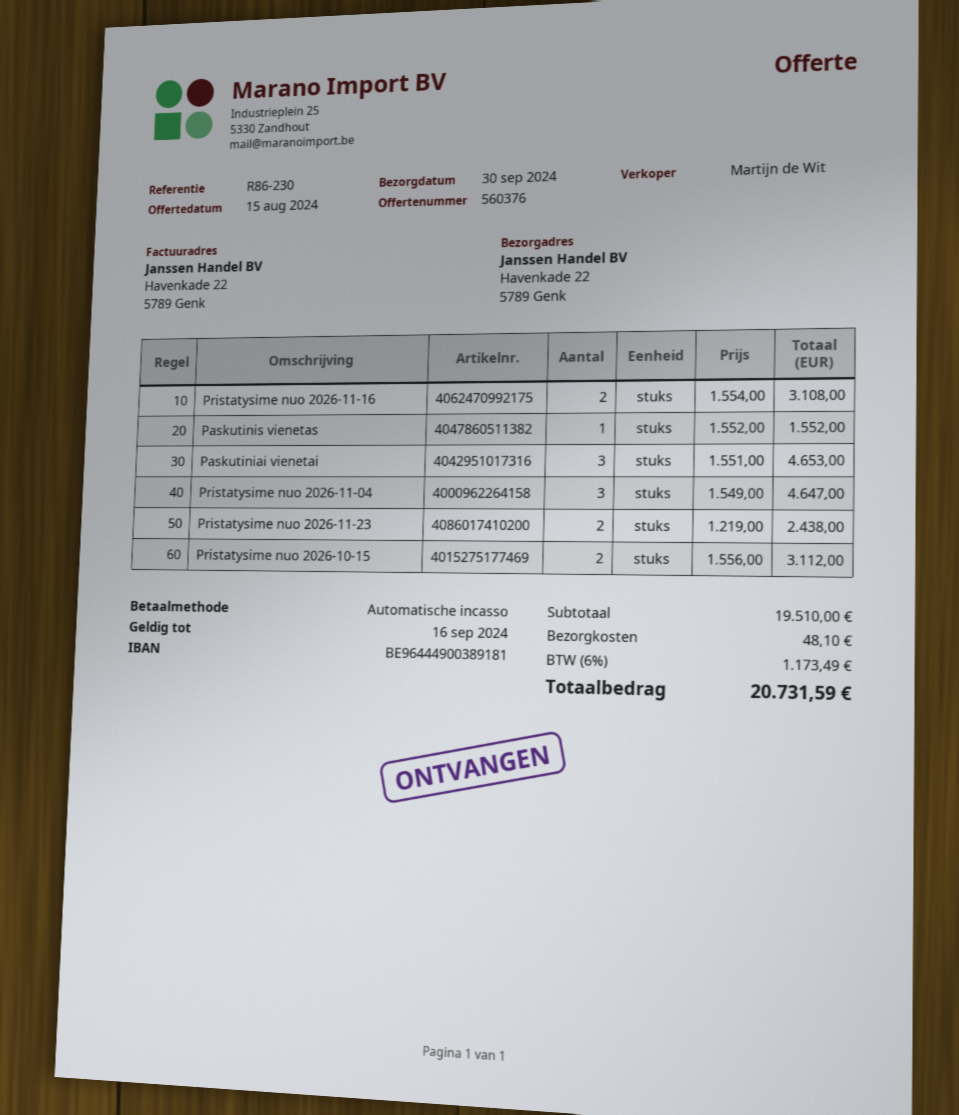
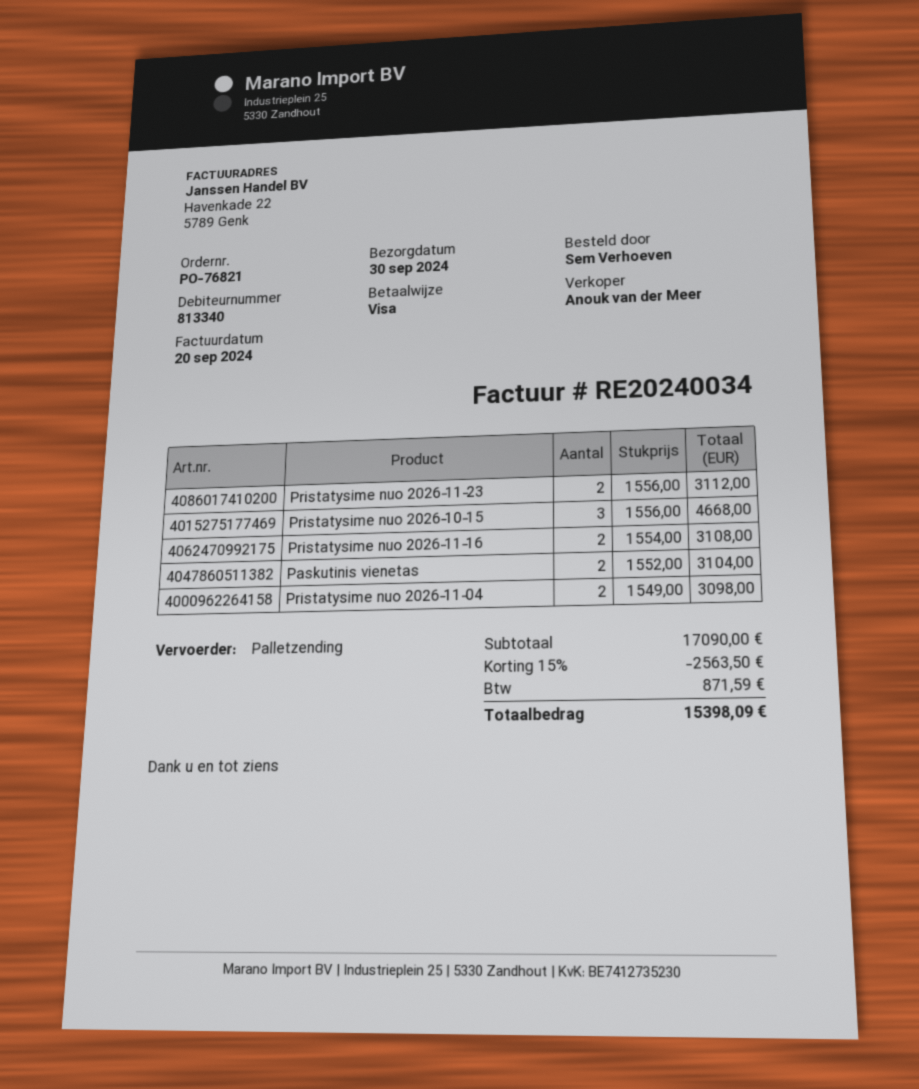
sales rep: Martijn de Wit -> Anouk van der Meer
payment method: direct debit -> Visa
Paskutinis vienetas: 1 x 1552.00 = 1552.00 -> 2 x 1552.00 = 3104.00
Paskutiniai vienetai: 3 x 1551.00 = 4653.00 -> none
Pristatysime nuo 2026‑11‑04: 3 x 1549.00 = 4647.00 -> 2 x 1549.00 = 3098.00
Pristatysime nuo 2026‑11‑23: 2 x 1219.00 = 2438.00 -> 2 x 1556.00 = 3112.00
Pristatysime nuo 2026‑10‑15: 2 x 1556.00 = 3112.00 -> 3 x 1556.00 = 4668.00
subtotal: 19510.00 -> 17090.00
discount: none -> 15% = 2563.50
shipping: 48.10 -> none
tax: 1173.49 -> 871.59
total: 20731.59 -> 15398.09

